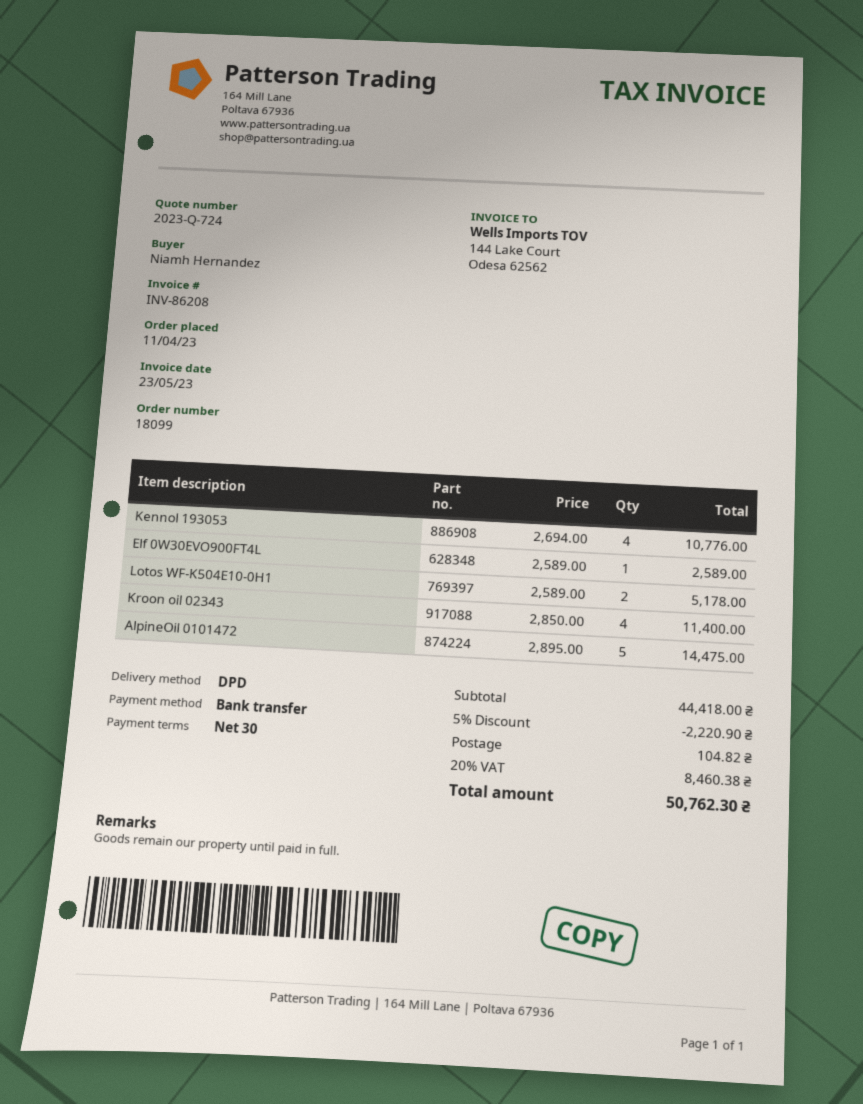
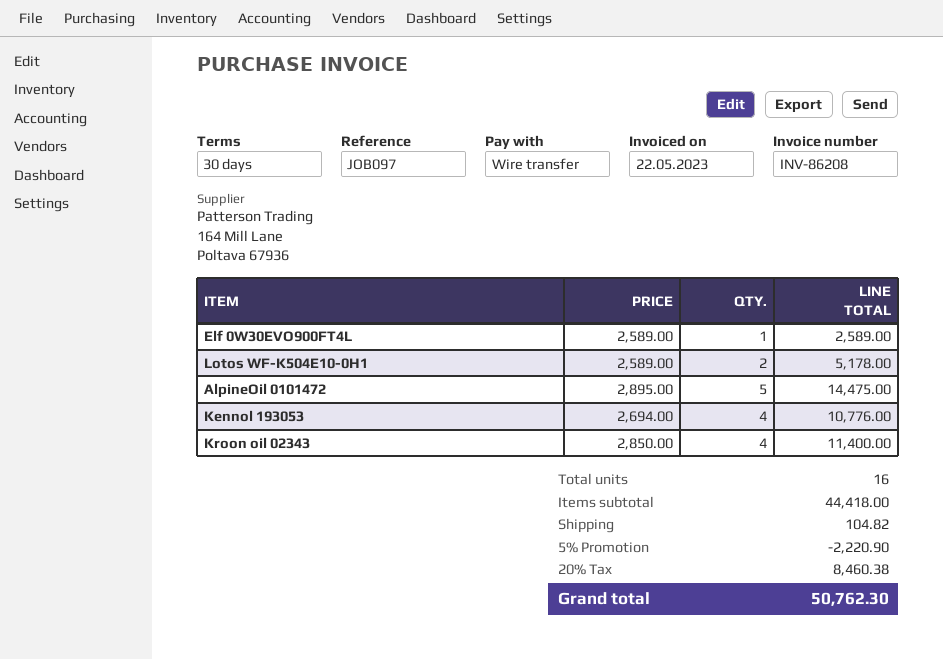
invoice date: 2023-05-23 -> 2023-05-22

